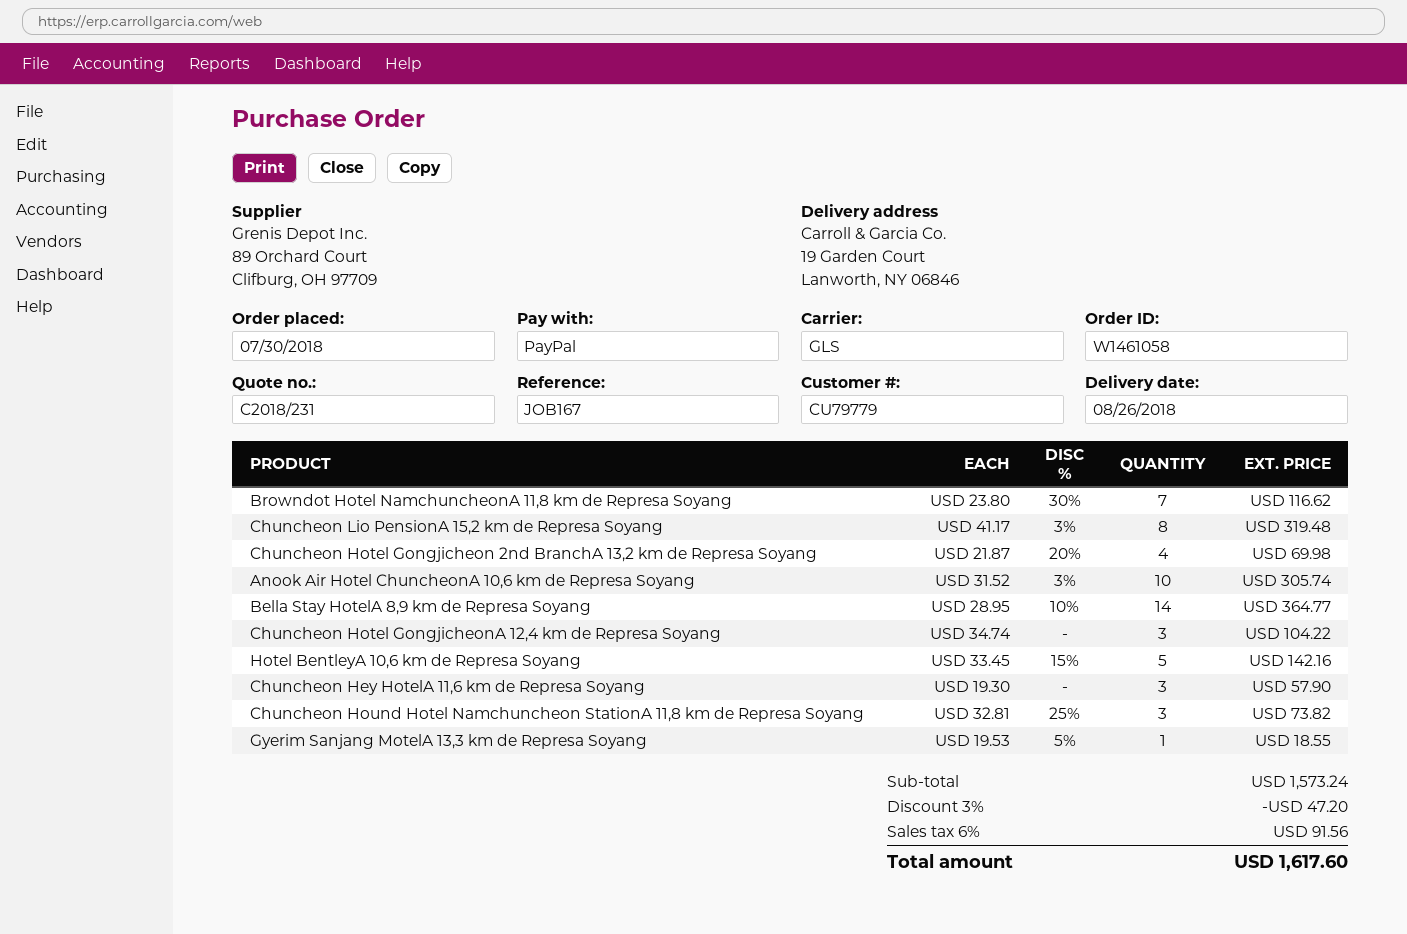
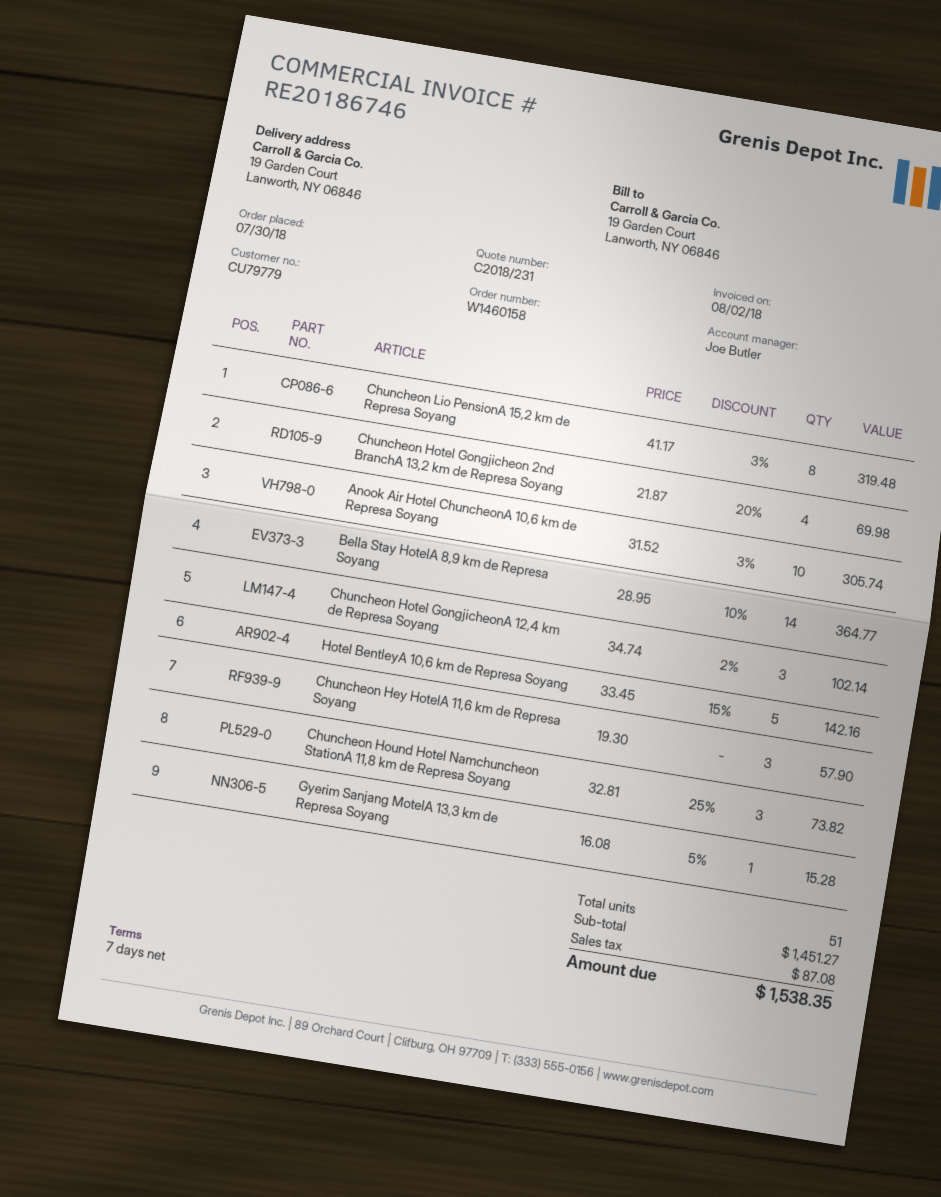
order number: W1461058 -> W1460158
Browndot Hotel NamchuncheonA 11,8 km de Represa Soyang: 7 x 23.80 - 30% = 116.62 -> none
Chuncheon Hotel GongjicheonA 12,4 km de Represa Soyang: 3 x 34.74 = 104.22 -> 3 x 34.74 - 2% = 102.14
Gyerim Sanjang MotelA 13,3 km de Represa Soyang: 1 x 19.53 - 5% = 18.55 -> 1 x 16.08 - 5% = 15.28
subtotal: 1573.24 -> 1451.27
discount: 3% = 47.20 -> none
tax: 91.56 -> 87.08
total: 1617.60 -> 1538.35

